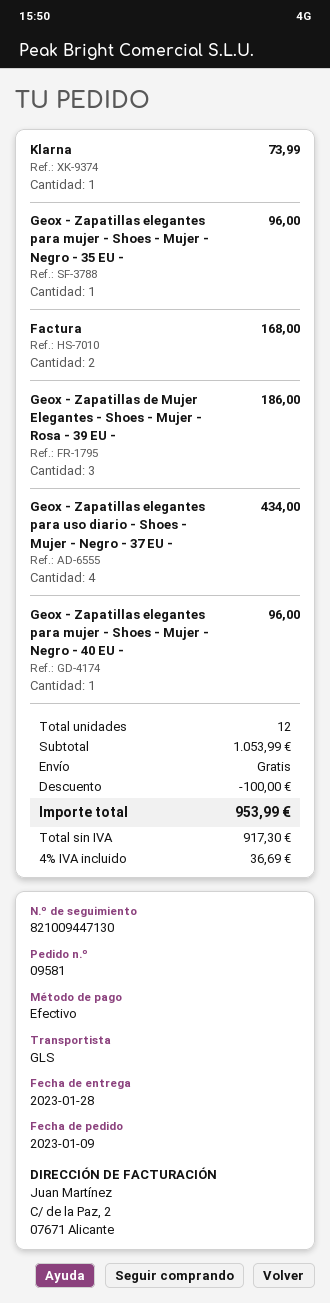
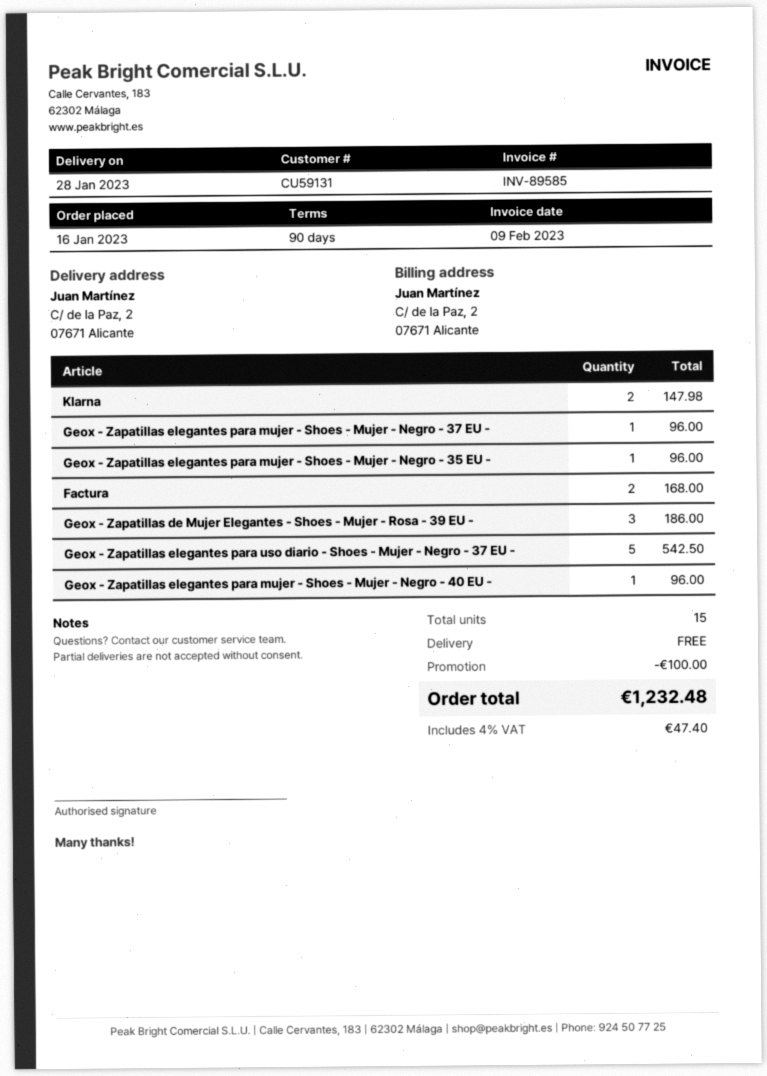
order date: 2023-01-09 -> 2023-01-16
Klarna: 1 for 73.99 -> 2 for 147.98
Geox - Zapatillas elegantes para uso diario - Shoes - Mujer - Negro - 37 EU -: 4 for 434.00 -> 5 for 542.50
Geox - Zapatillas elegantes para mujer - Shoes - Mujer - Negro - 37 EU -: none -> 1 for 96.00
total quantity: 12 -> 15
tax: 4% = 36.69 -> 4% = 47.40
total: 953.99 -> 1232.48

